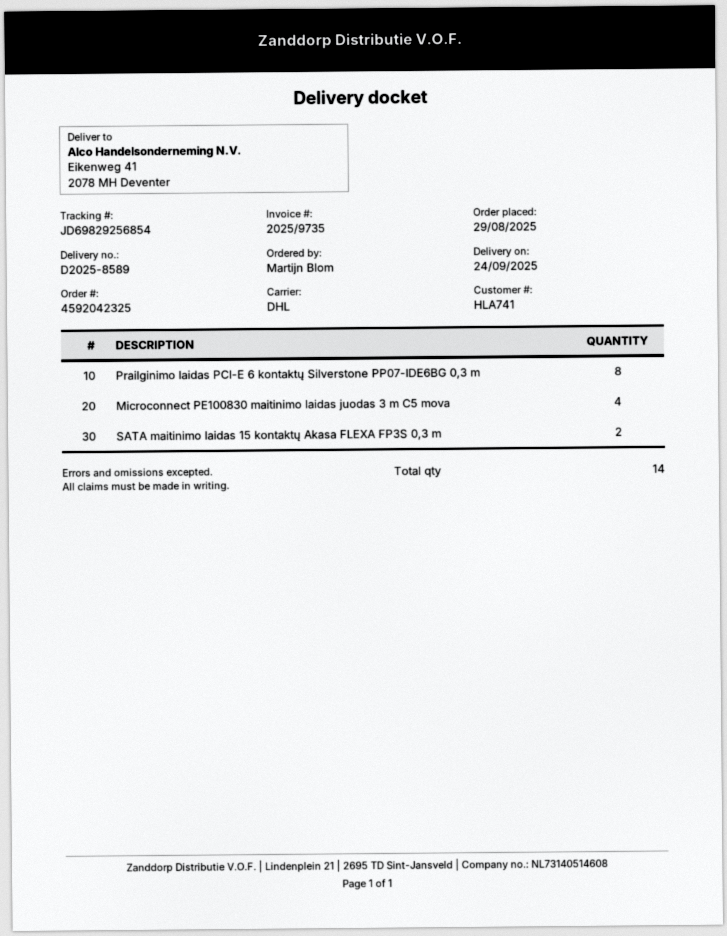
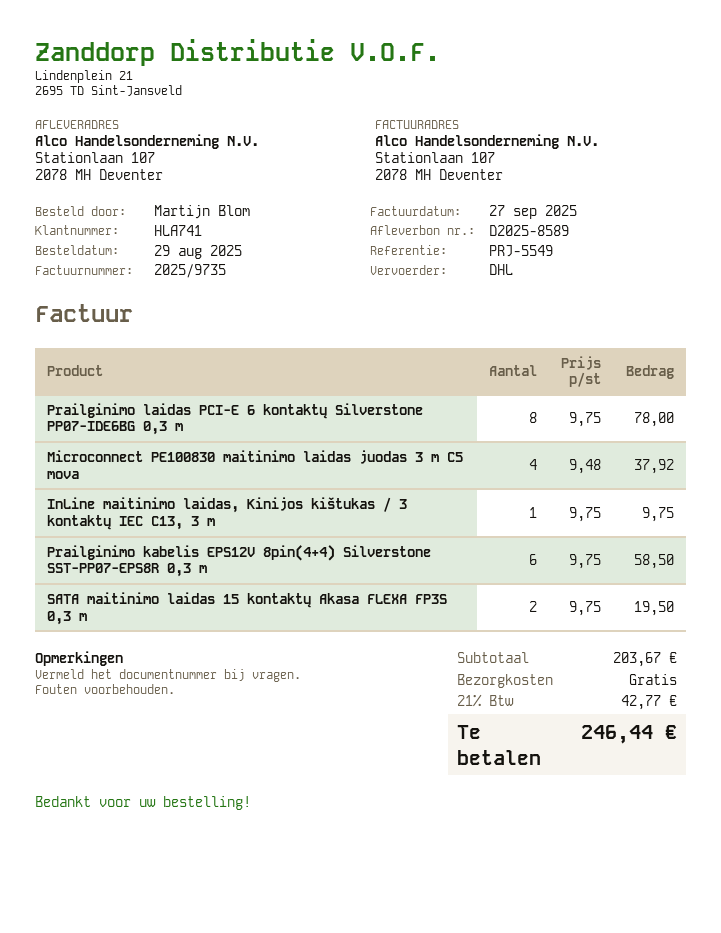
ship to: Eikenweg 41, 2078 MH Deventer -> Stationlaan 107, 2078 MH Deventer
InLine maitinimo laidas, Kinijos kištukas / 3 kontaktų IEC C13, 3 m: none -> 1
Prailginimo kabelis EPS12V 8pin(4+4) Silverstone SST-PP07-EPS8R 0,3 m: none -> 6

